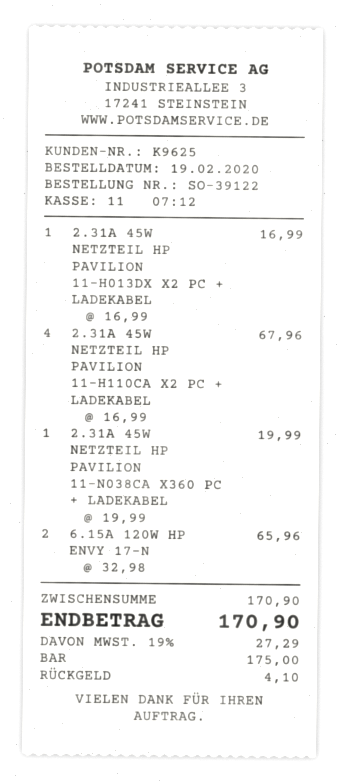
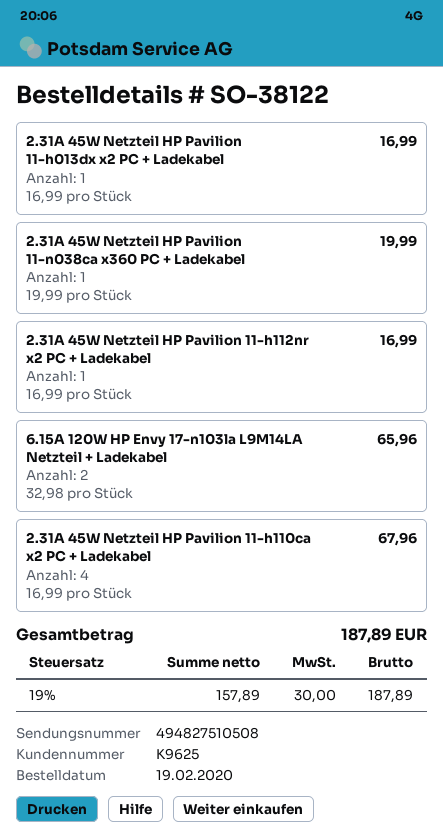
order number: SO-39122 -> SO-38122
2.31A 45W Netzteil HP Pavilion 11-h112nr x2 PC + Ladekabel: none -> 1 x 16.99 = 16.99
tax: 19% = 27.29 -> 19% = 30.00
total: 170.90 -> 187.89

